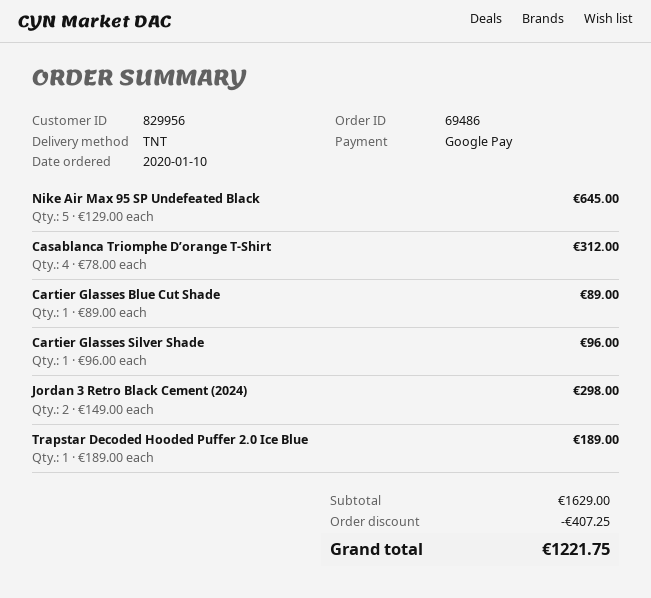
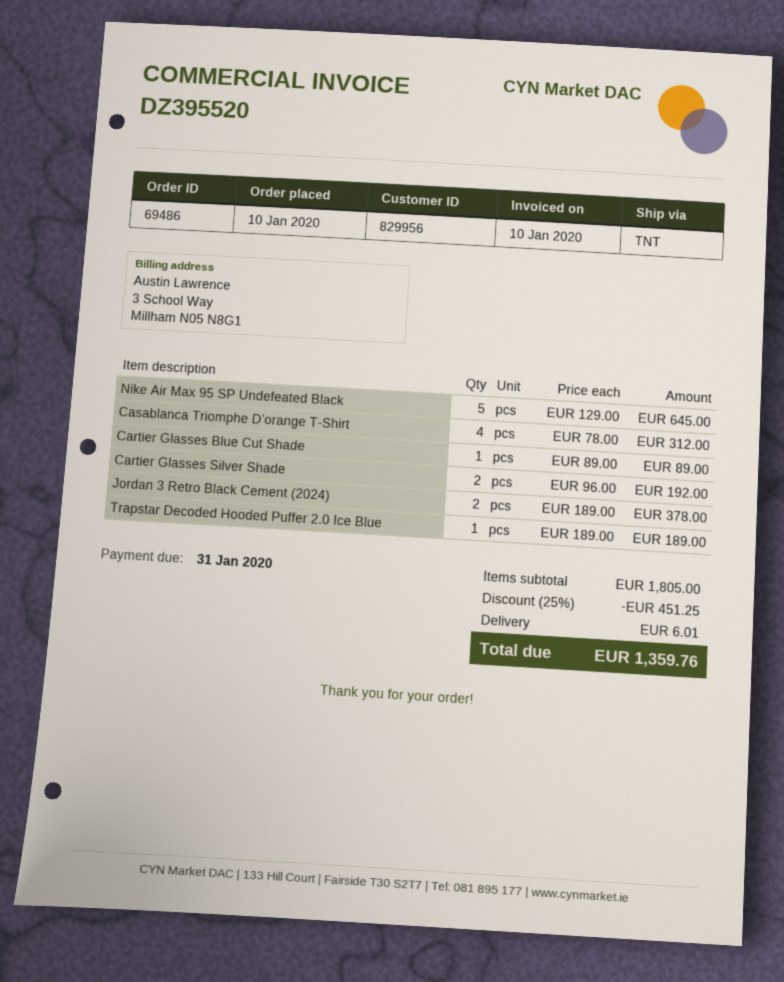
Cartier Glasses Silver Shade: 1 x 96.00 = 96.00 -> 2 x 96.00 = 192.00
Jordan 3 Retro Black Cement (2024): 2 x 149.00 = 298.00 -> 2 x 189.00 = 378.00
subtotal: 1629.00 -> 1805.00
discount: 407.25 -> 451.25
shipping: none -> 6.01
total: 1221.75 -> 1359.76

